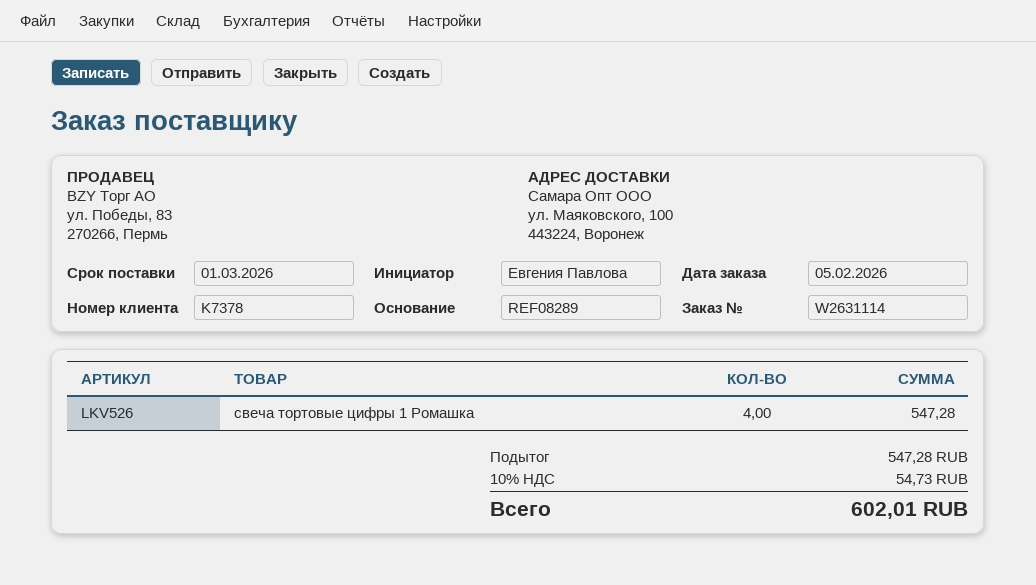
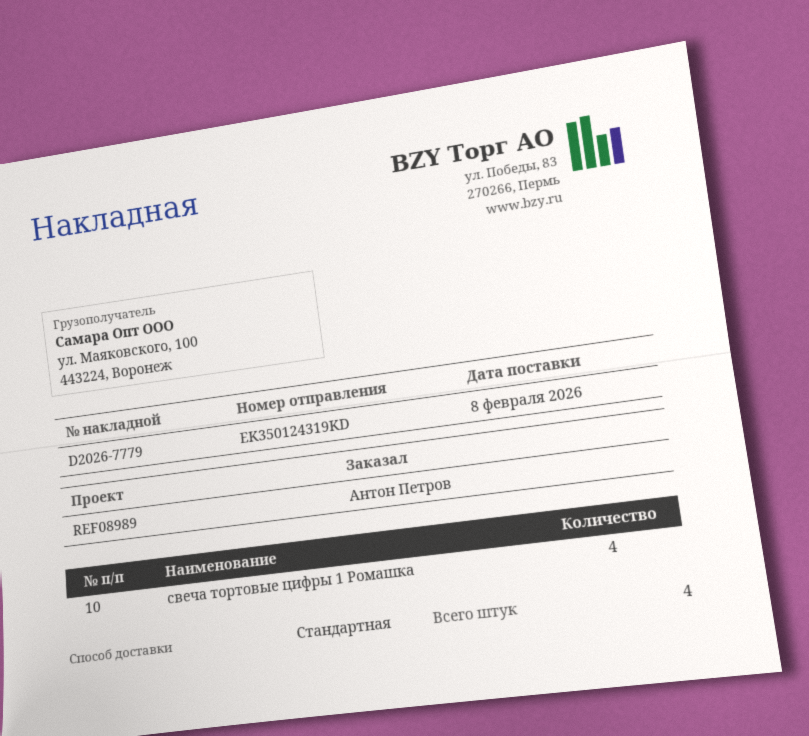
delivery date: 2026-03-01 -> 2026-02-08
reference: REF08289 -> REF08989
ordered by: Евгения Павлова -> Антон Петров

